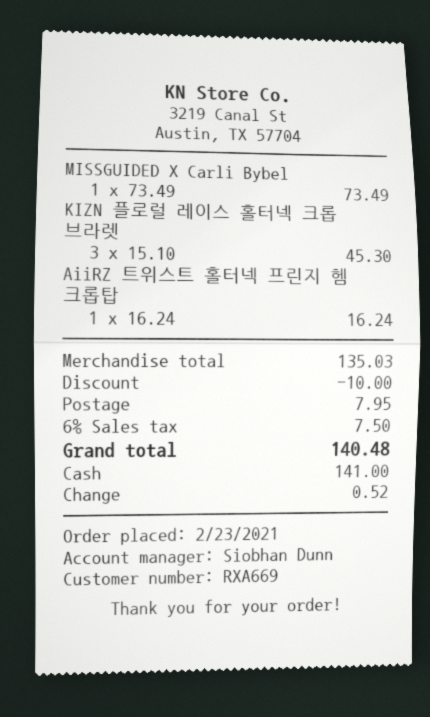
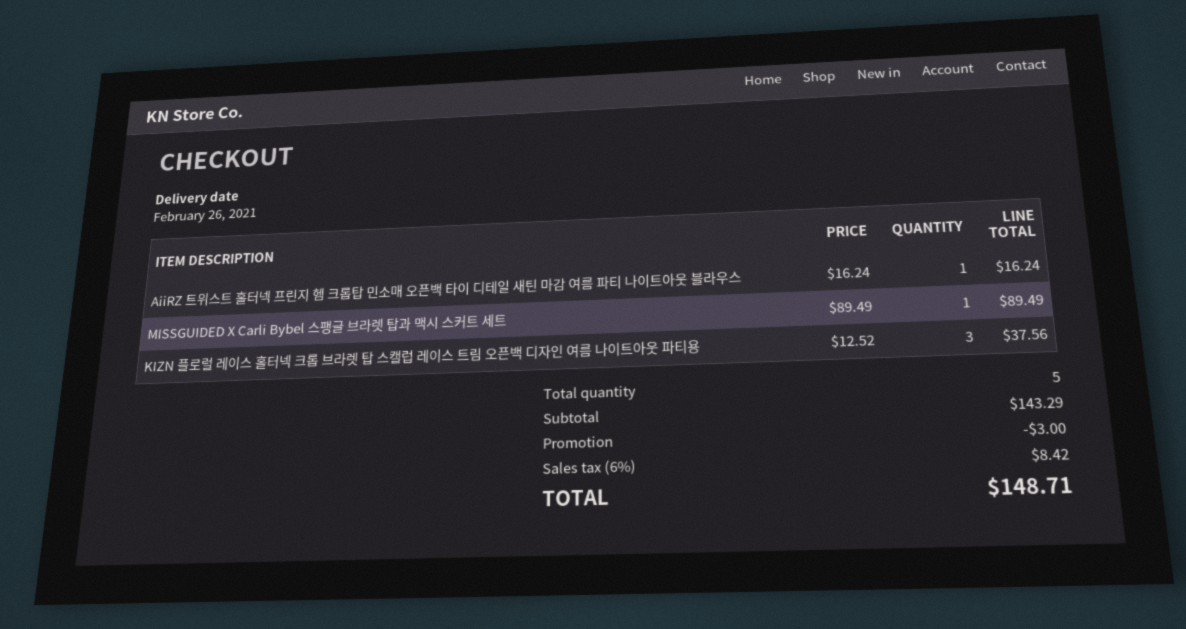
MISSGUIDED X Carli Bybel: 1 x 73.49 = 73.49 -> 1 x 89.49 = 89.49
KIZN 플로럴 레이스 홀터넥 크롭 브라렛: 3 x 15.10 = 45.30 -> 3 x 12.52 = 37.56
subtotal: 135.03 -> 143.29
discount: 10.00 -> 3.00
shipping: 7.95 -> none
tax: 6% = 7.50 -> 6% = 8.42
total: 140.48 -> 148.71

